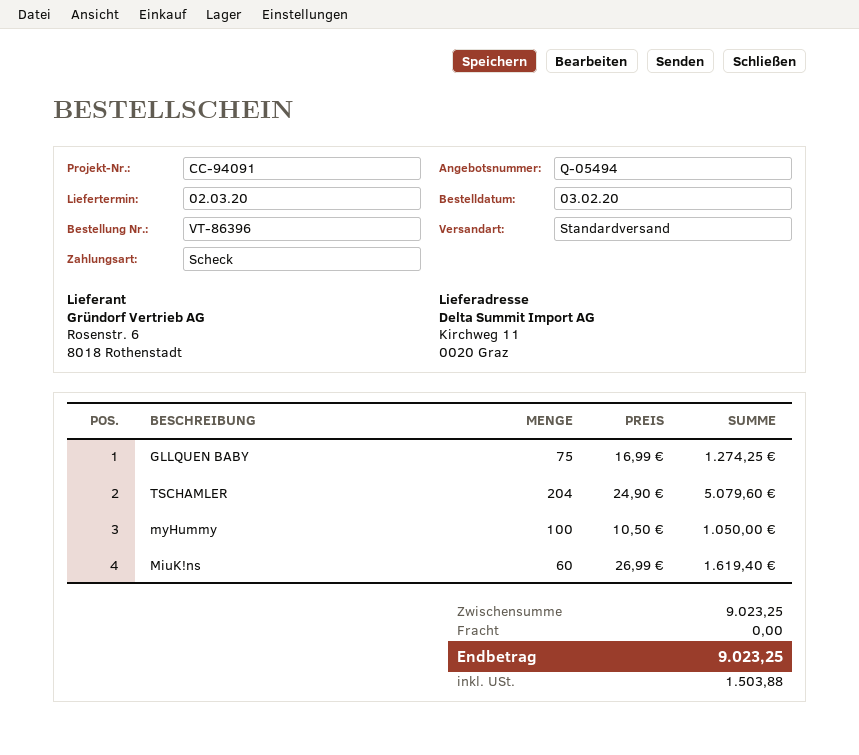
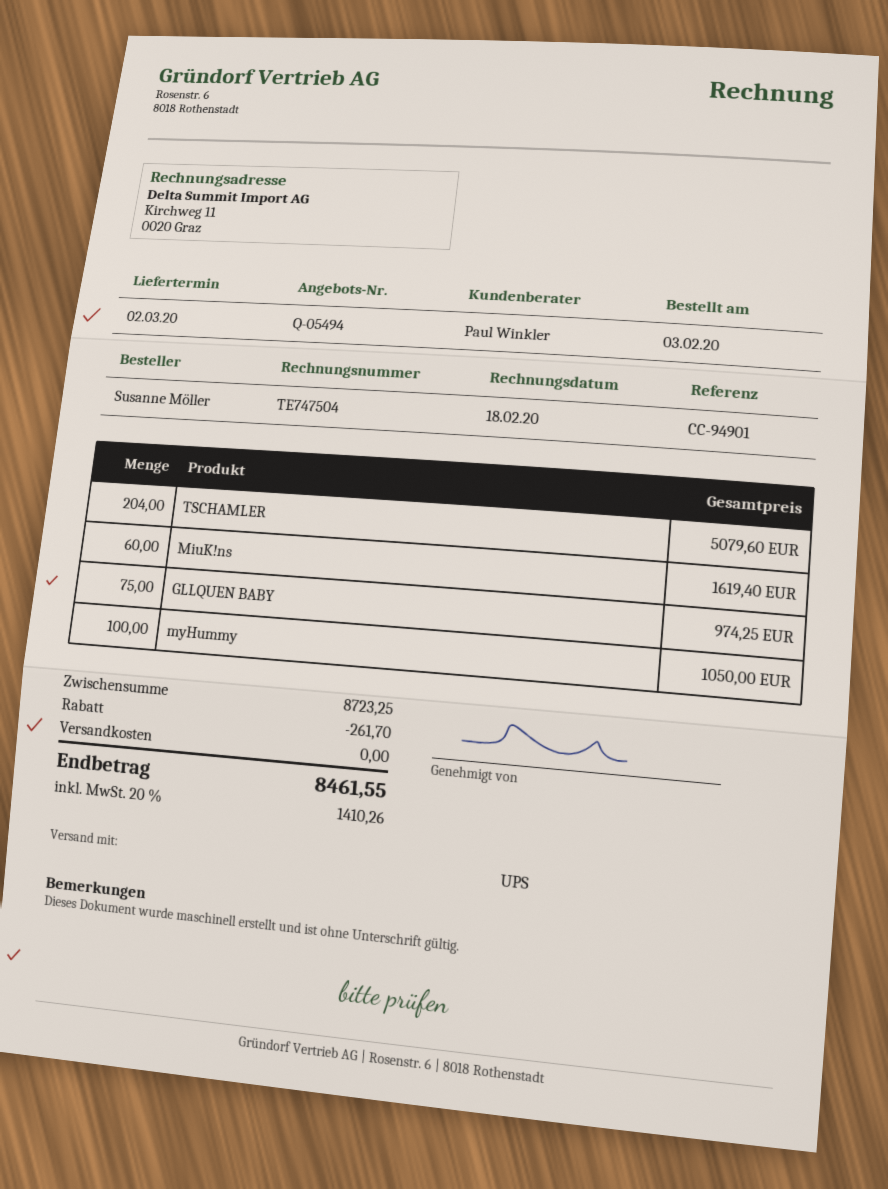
reference: CC-94091 -> CC-94901
shipping method: standard -> UPS
GLLQUEN BABY: 75 for 1274.25 -> 75 for 974.25
subtotal: 9023.25 -> 8723.25
discount: none -> 261.70
tax: 1503.88 -> 1410.26
total: 9023.25 -> 8461.55

